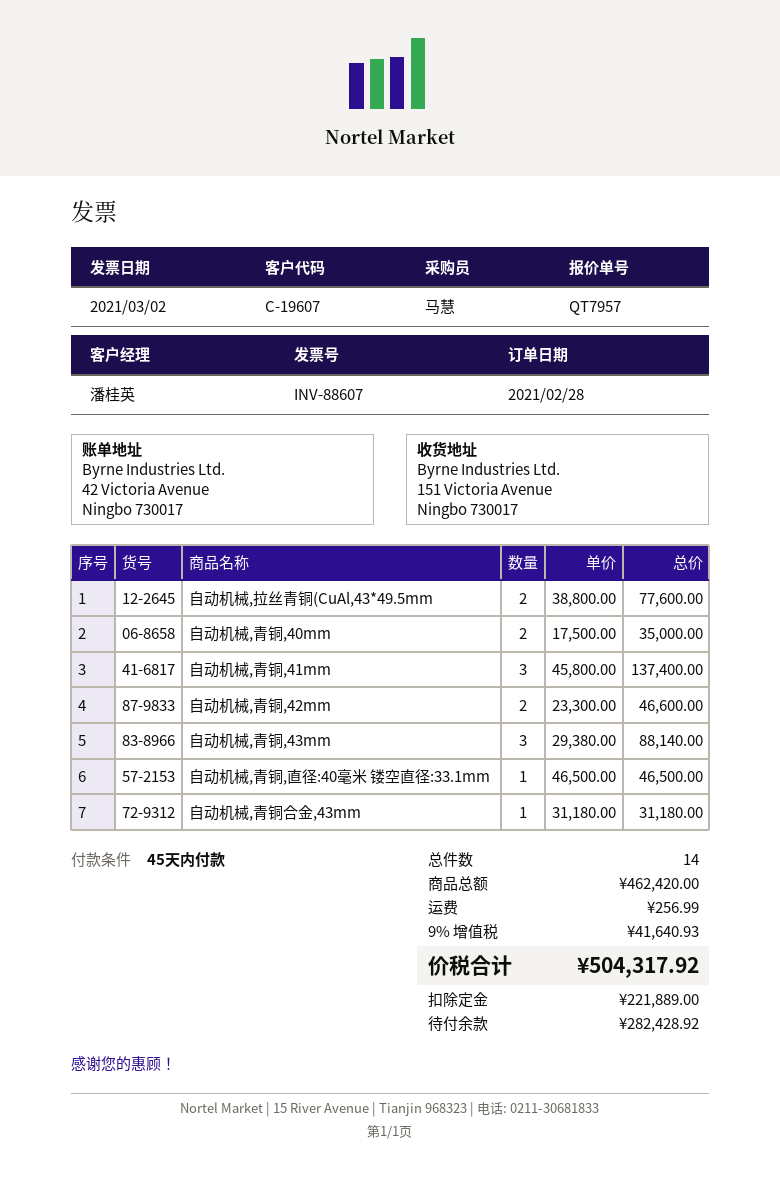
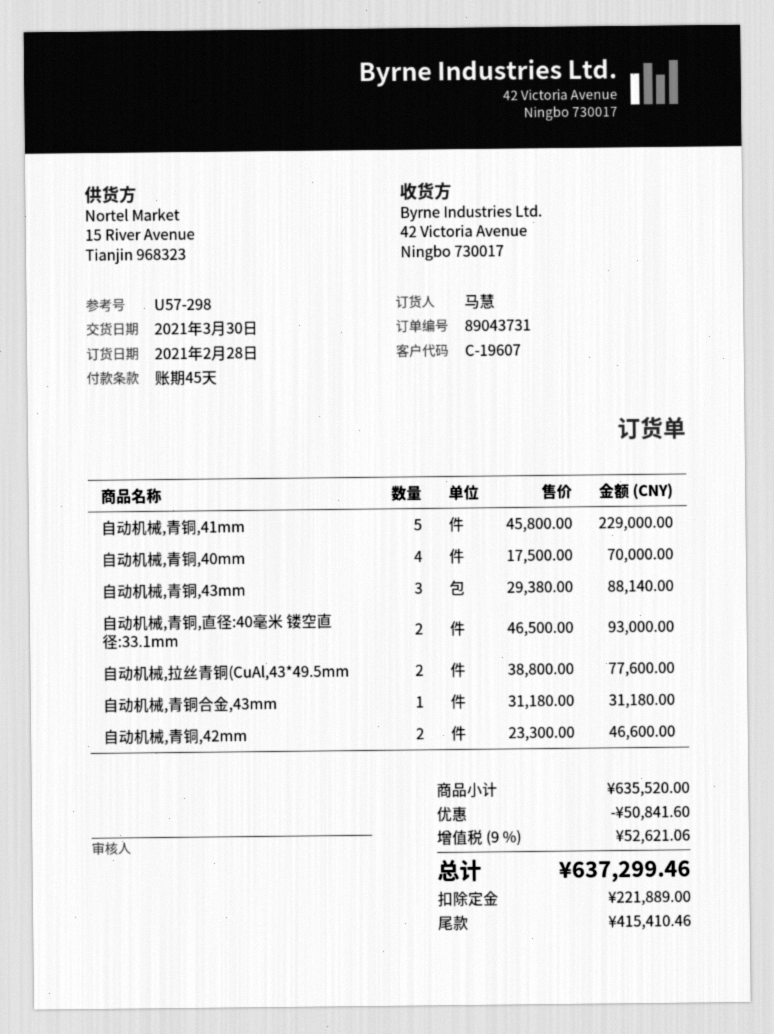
ship to: 151 Victoria Avenue, Ningbo 730017 -> 42 Victoria Avenue, Ningbo 730017
自动机械,青铜,40mm: 2 x 17500.00 = 35000.00 -> 4 x 17500.00 = 70000.00
自动机械,青铜,41mm: 3 x 45800.00 = 137400.00 -> 5 x 45800.00 = 229000.00
自动机械,青铜,直径:40毫米 镂空直径:33.1mm: 1 x 46500.00 = 46500.00 -> 2 x 46500.00 = 93000.00
subtotal: 462420.00 -> 635520.00
discount: none -> 50841.60
shipping: 256.99 -> none
tax: 9% = 41640.93 -> 9% = 52621.06
total: 504317.92 -> 637299.46
balance: 282428.92 -> 415410.46

